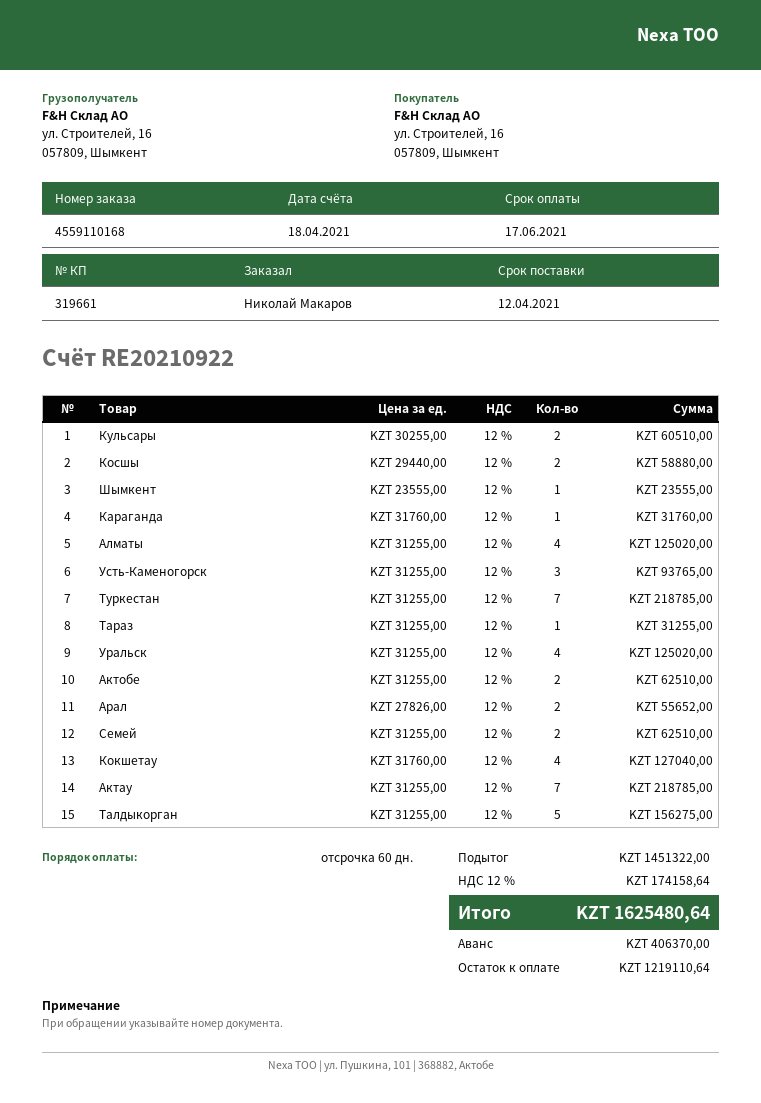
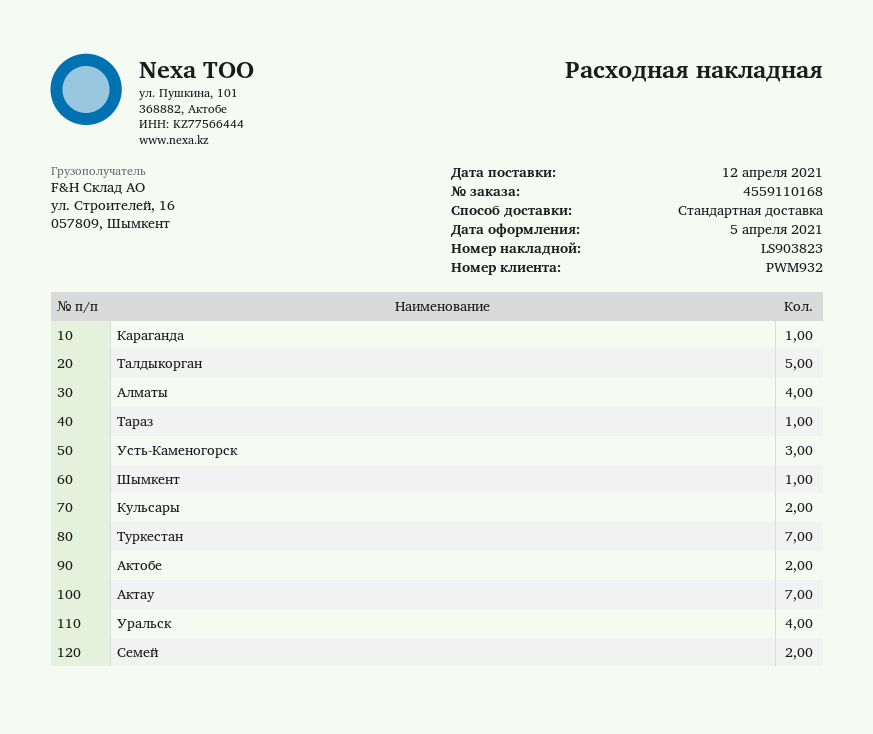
Косшы: 2 -> none
Арал: 2 -> none
Кокшетау: 4 -> none

